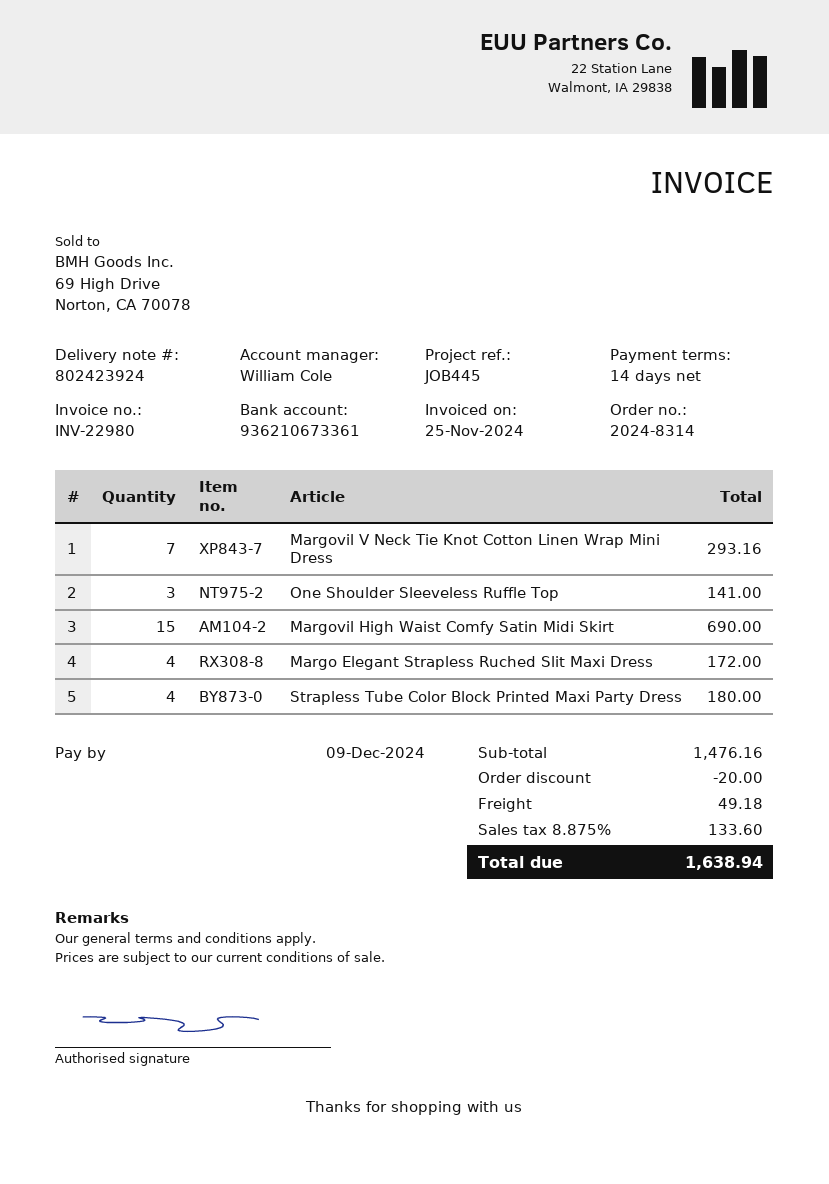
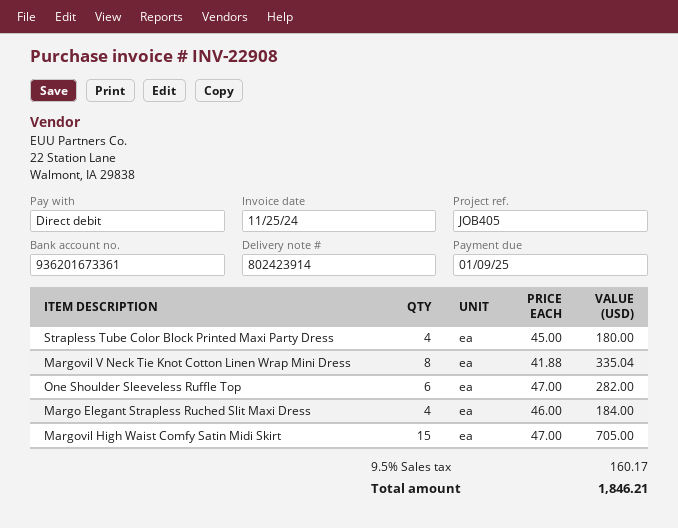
delivery note number: 802423924 -> 802423914
invoice number: INV-22980 -> INV-22908
due date: 2024-12-09 -> 2025-01-09
reference: JOB445 -> JOB405
bank account: 936210673361 -> 936201673361
Margovil V Neck Tie Knot Cotton Linen Wrap Mini Dress: 7 for 293.16 -> 8 for 335.04
One Shoulder Sleeveless Ruffle Top: 3 for 141.00 -> 6 for 282.00
Margovil High Waist Comfy Satin Midi Skirt: 15 for 690.00 -> 15 for 705.00
Margo Elegant Strapless Ruched Slit Maxi Dress: 4 for 172.00 -> 4 for 184.00
discount: 20.00 -> none
shipping: 49.18 -> none
tax: 8.875% = 133.60 -> 9.5% = 160.17
total: 1638.94 -> 1846.21

